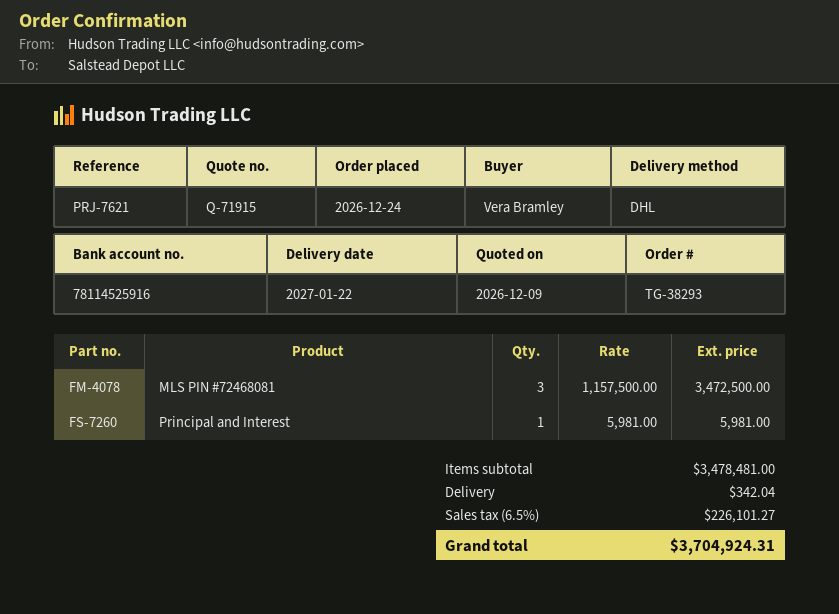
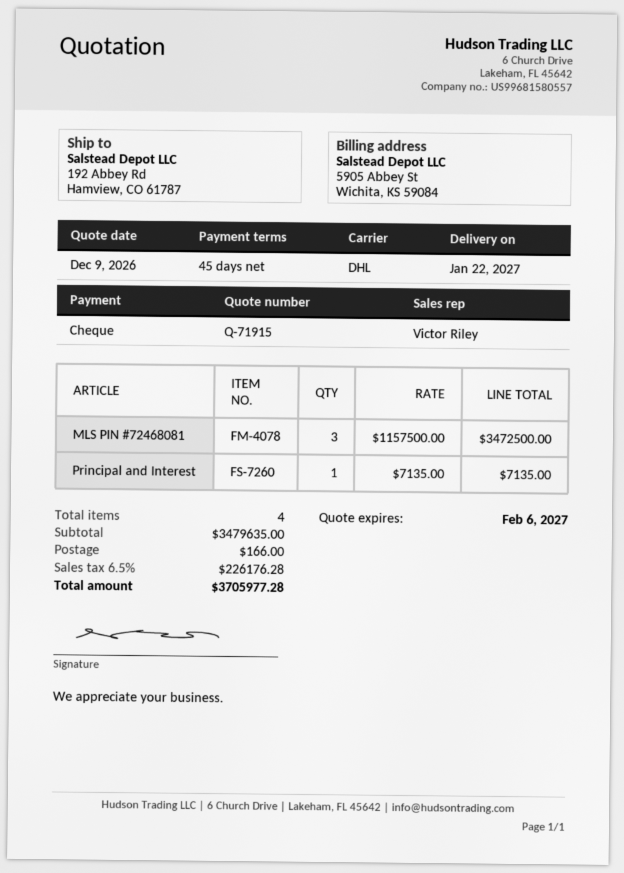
Principal and Interest: 1 x 5981.00 = 5981.00 -> 1 x 7135.00 = 7135.00
subtotal: 3478481.00 -> 3479635.00
shipping: 342.04 -> 166.00
tax: 6.5% = 226101.27 -> 6.5% = 226176.28
total: 3704924.31 -> 3705977.28

